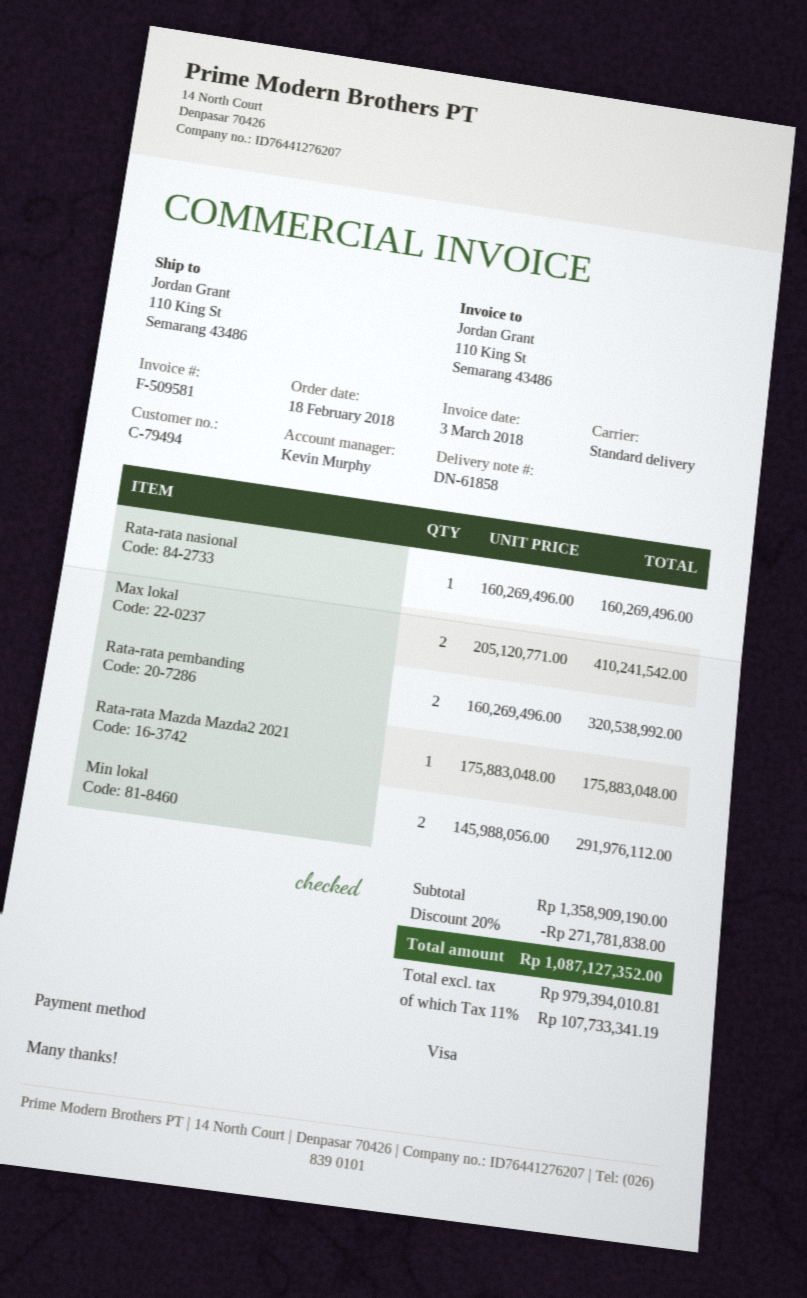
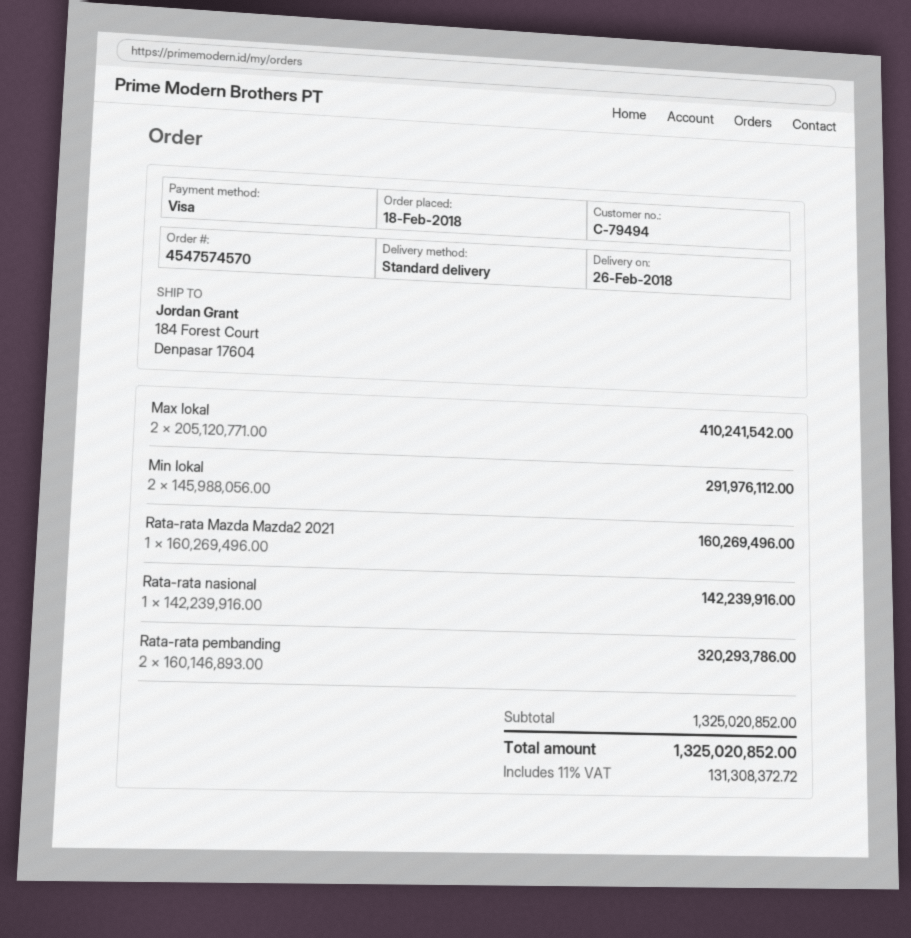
ship to: 110 King St, Semarang 43486 -> 184 Forest Court, Denpasar 17604
Rata-rata nasional: 1 x 160269496.00 = 160269496.00 -> 1 x 142239916.00 = 142239916.00
Rata-rata pembanding: 2 x 160269496.00 = 320538992.00 -> 2 x 160146893.00 = 320293786.00
Rata-rata Mazda Mazda2 2021: 1 x 175883048.00 = 175883048.00 -> 1 x 160269496.00 = 160269496.00
subtotal: 1358909190.00 -> 1325020852.00
discount: 20% = 271781838.00 -> none
tax: 11% = 107733341.19 -> 11% = 131308372.72
total: 1087127352.00 -> 1325020852.00

